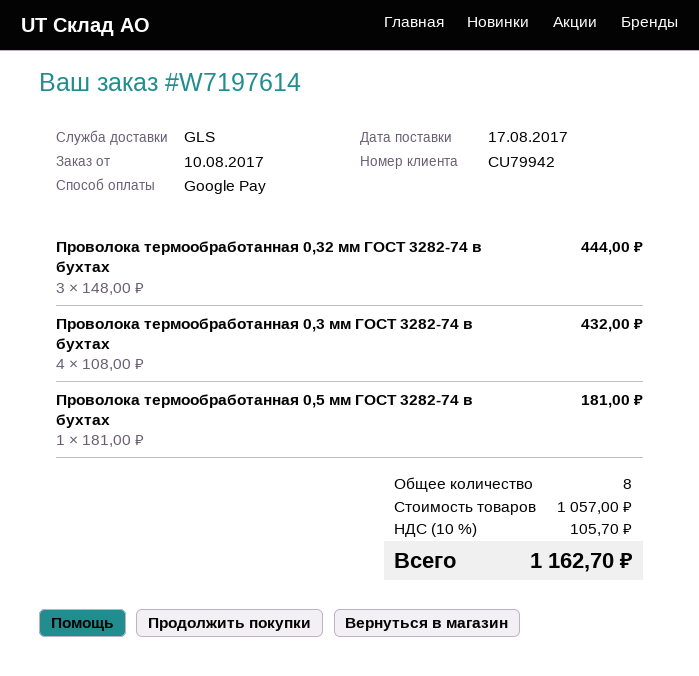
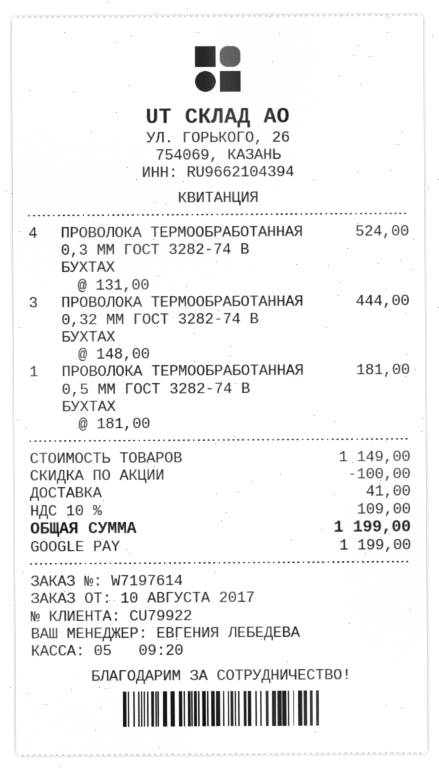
customer number: CU79942 -> CU79922
Проволока термообработанная 0,3 мм ГОСТ 3282-74 в бухтах: 4 x 108.00 = 432.00 -> 4 x 131.00 = 524.00
subtotal: 1057.00 -> 1149.00
discount: none -> 100.00
shipping: none -> 41.00
tax: 10% = 105.70 -> 10% = 109.00
total: 1162.70 -> 1199.00

